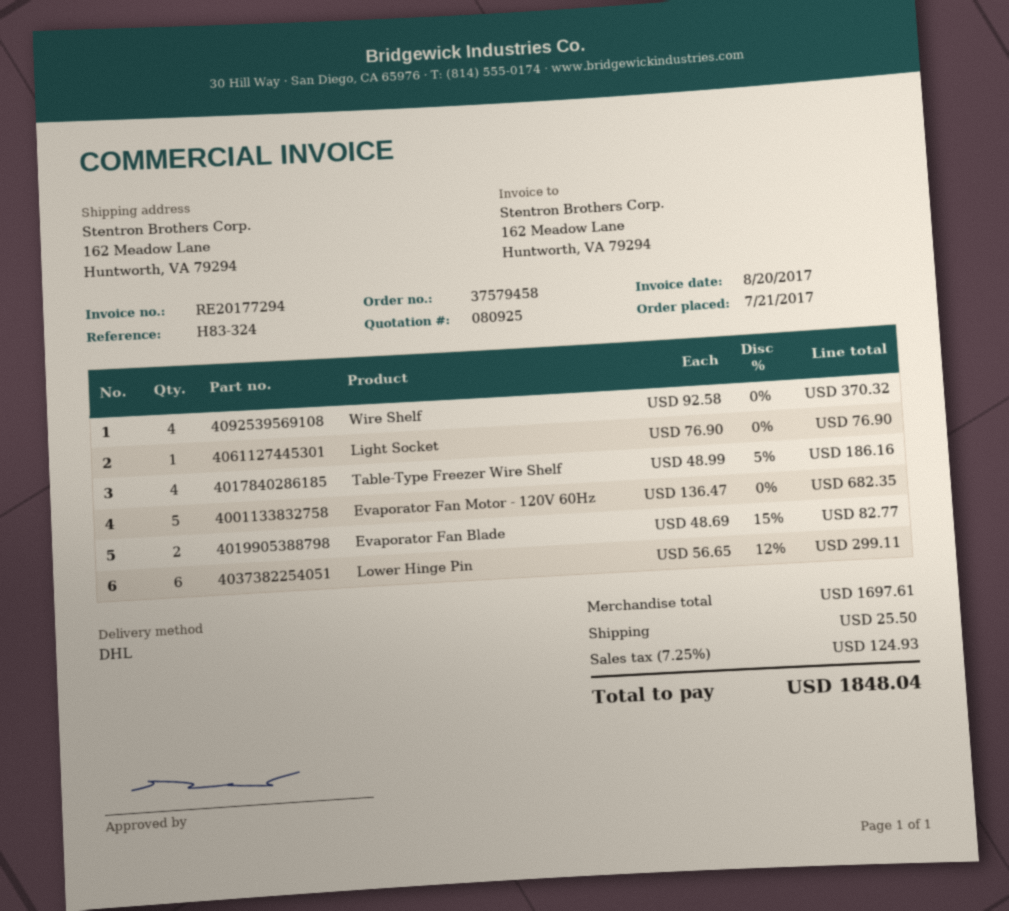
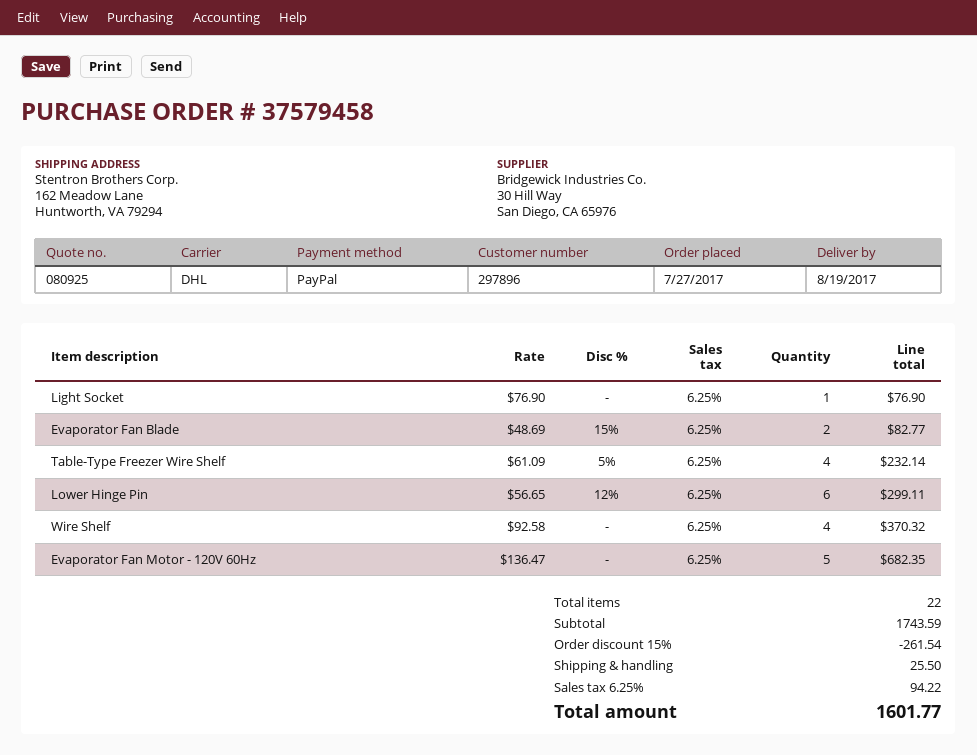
order date: 2017-07-21 -> 2017-07-27
Table-Type Freezer Wire Shelf: 4 x 48.99 - 5% = 186.16 -> 4 x 61.09 - 5% = 232.14
subtotal: 1697.61 -> 1743.59
discount: none -> 15% = 261.54
tax: 7.25% = 124.93 -> 6.25% = 94.22
total: 1848.04 -> 1601.77

